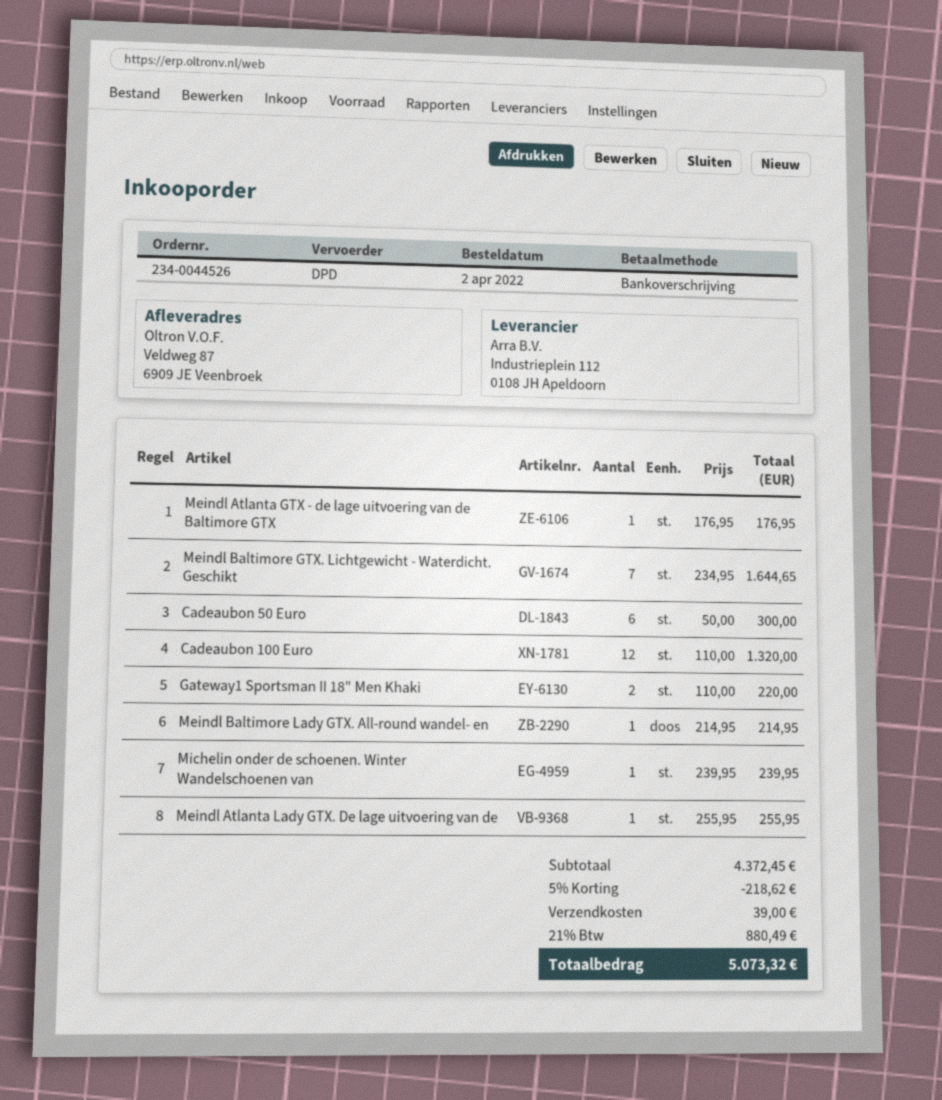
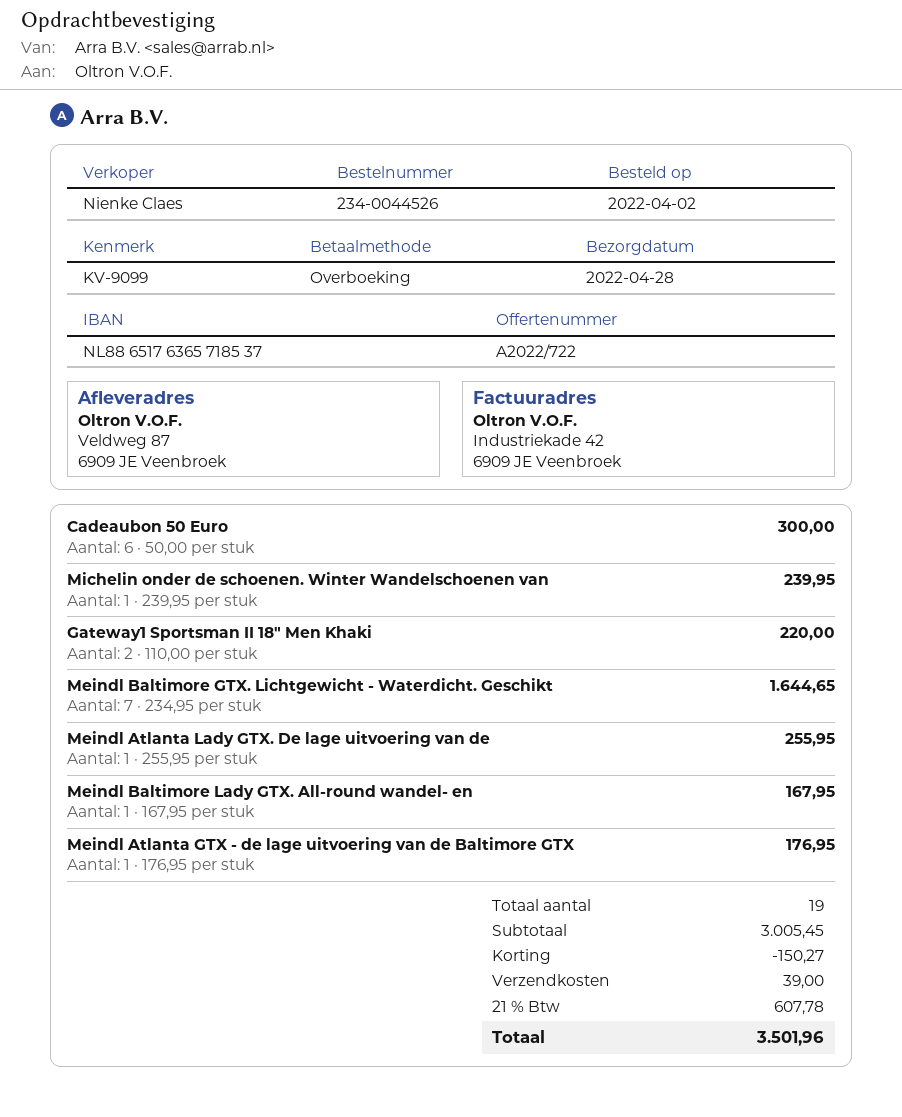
Cadeaubon 100 Euro: 12 x 110.00 = 1320.00 -> none
Meindl Baltimore Lady GTX. All-round wandel- en: 1 x 214.95 = 214.95 -> 1 x 167.95 = 167.95
subtotal: 4372.45 -> 3005.45
discount: 218.62 -> 150.27
tax: 21% = 880.49 -> 21% = 607.78
total: 5073.32 -> 3501.96

